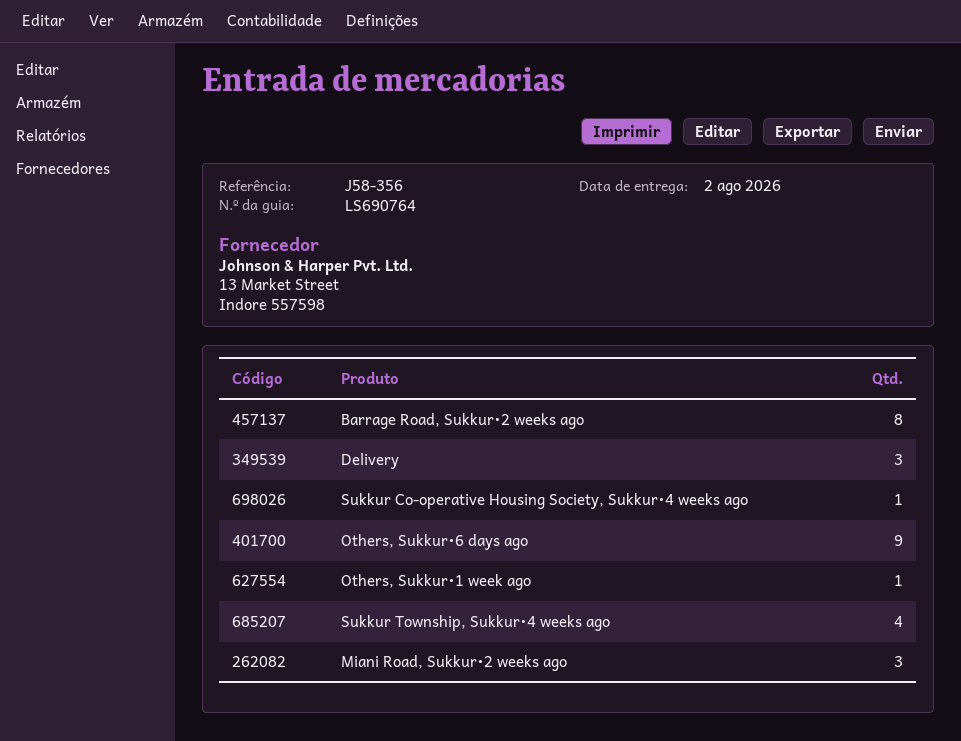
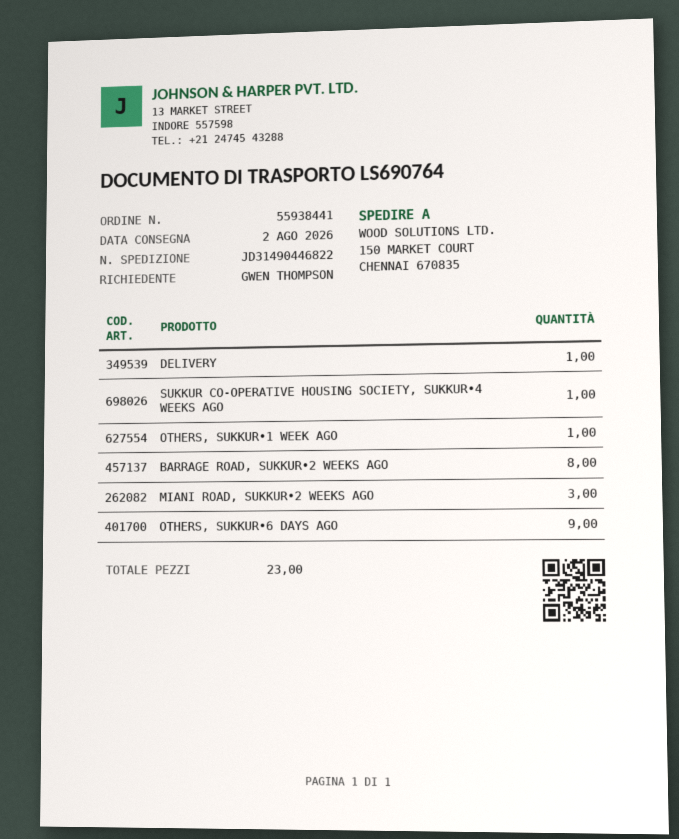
Delivery: 3 -> 1
Sukkur Township, Sukkur•4 weeks ago: 4 -> none

